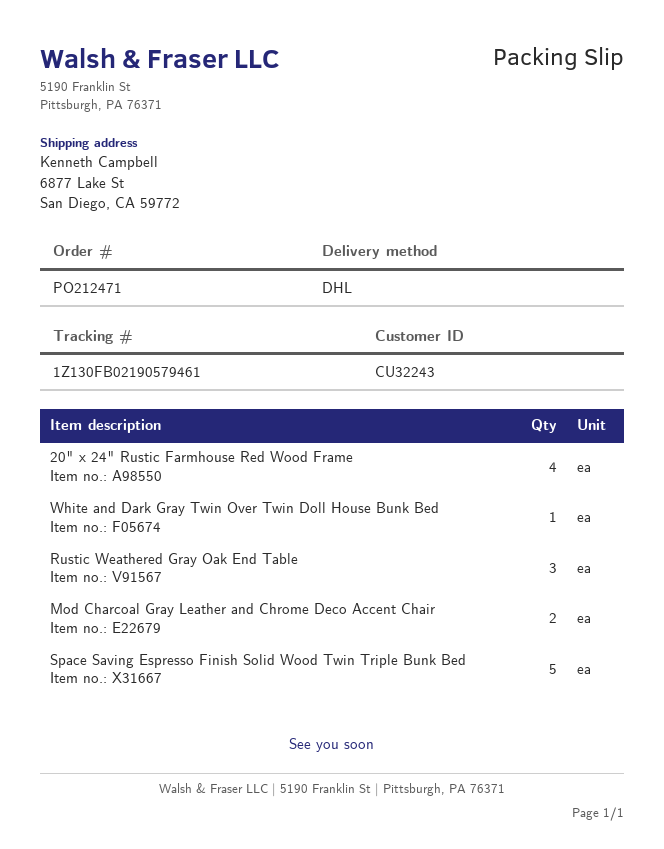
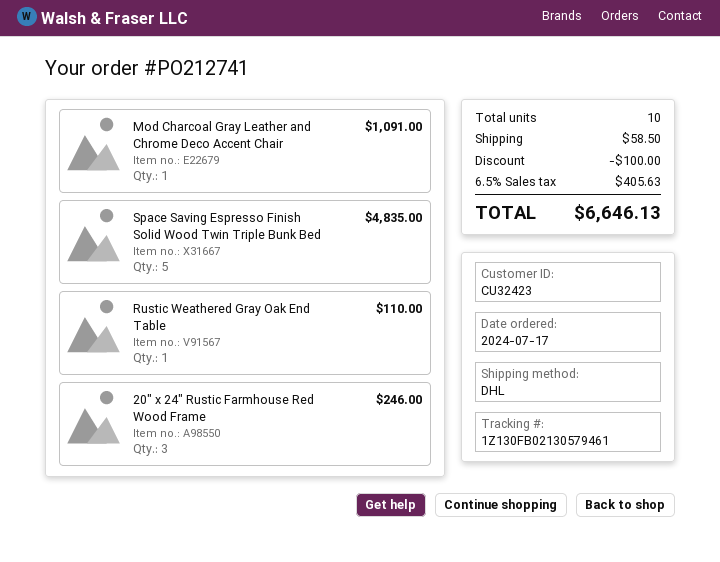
order number: PO212471 -> PO212741
customer number: CU32243 -> CU32423
tracking number: 1Z130FB02190579461 -> 1Z130FB02130579461
20" x 24" Rustic Farmhouse Red Wood Frame: 4 -> 3
White and Dark Gray Twin Over Twin Doll House Bunk Bed: 1 -> none
Rustic Weathered Gray Oak End Table: 3 -> 1
Mod Charcoal Gray Leather and Chrome Deco Accent Chair: 2 -> 1

